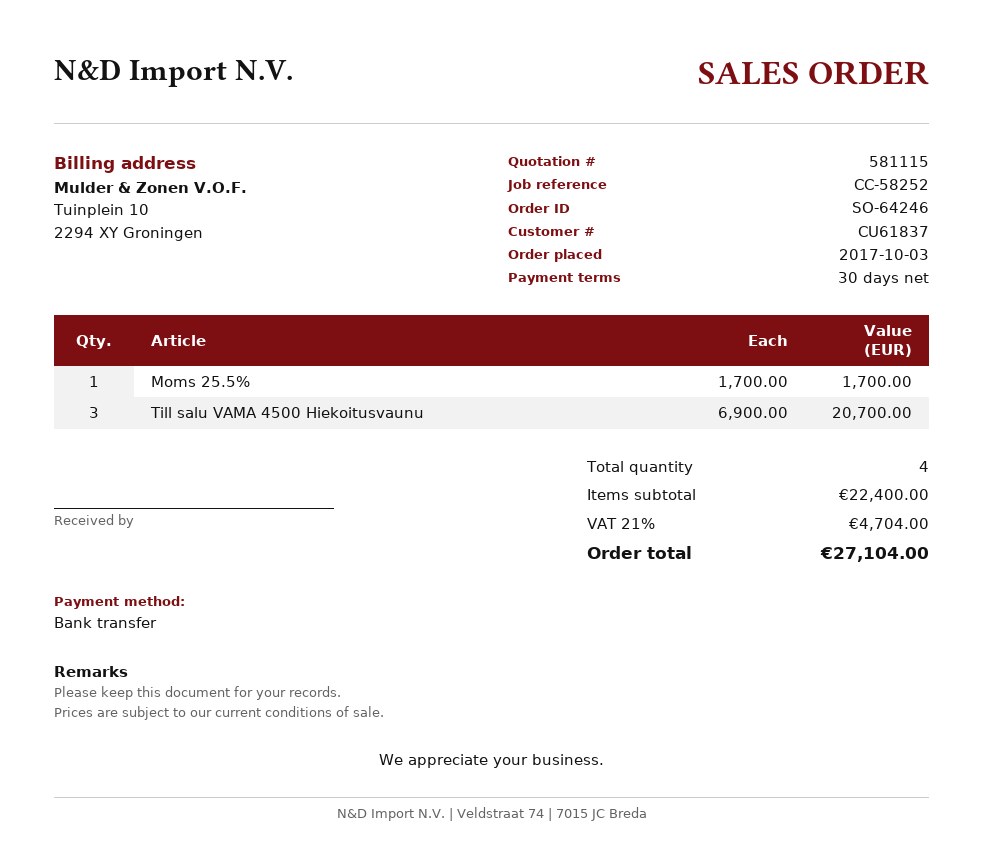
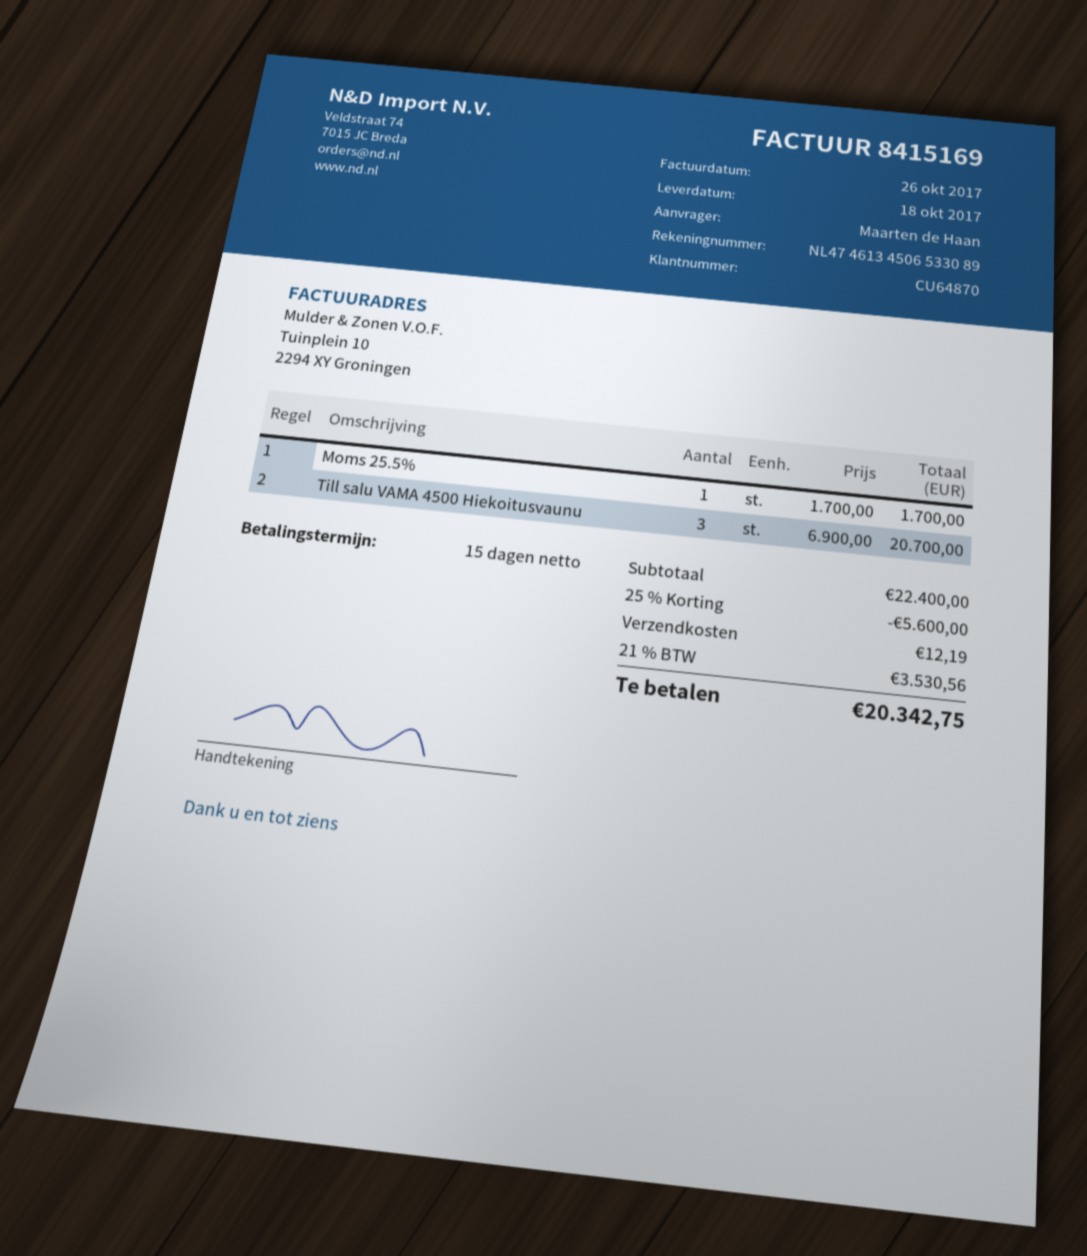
payment terms: 30 days -> 15 days
customer number: CU61837 -> CU64870
discount: none -> 25% = 5600.00
shipping: none -> 12.19
tax: 21% = 4704.00 -> 21% = 3530.56
total: 27104.00 -> 20342.75

